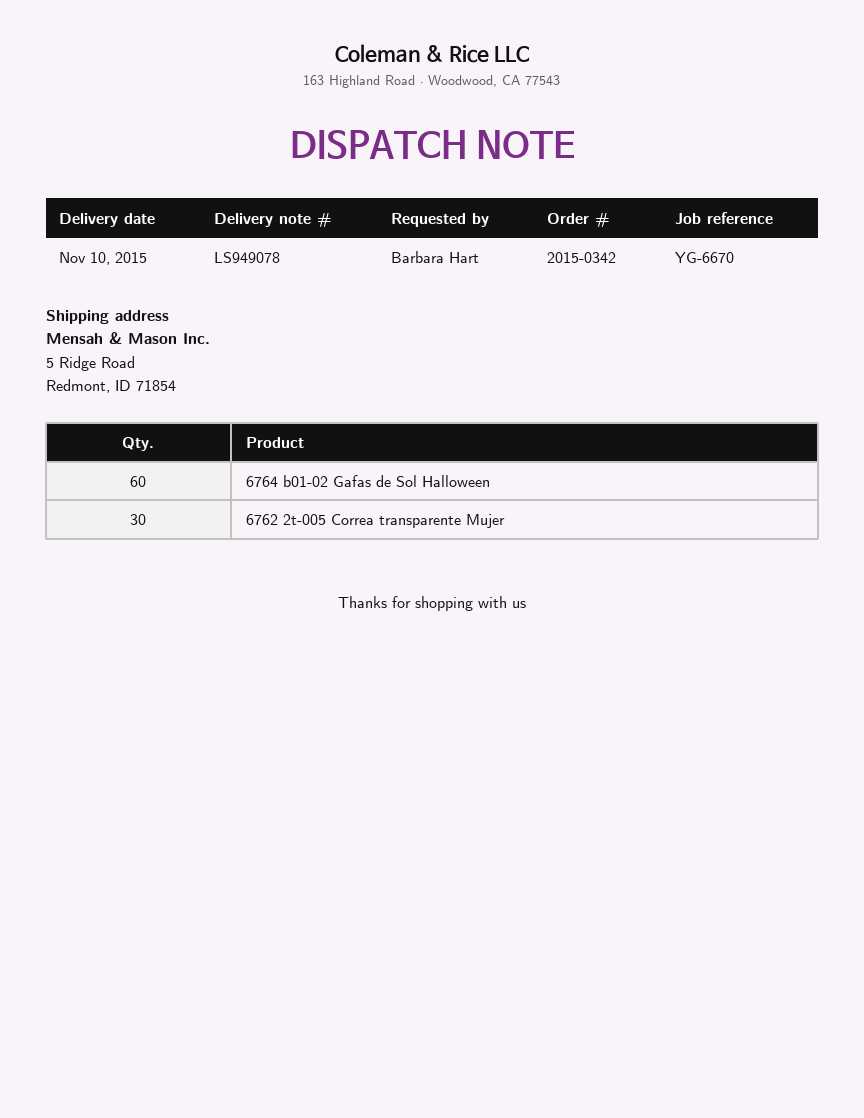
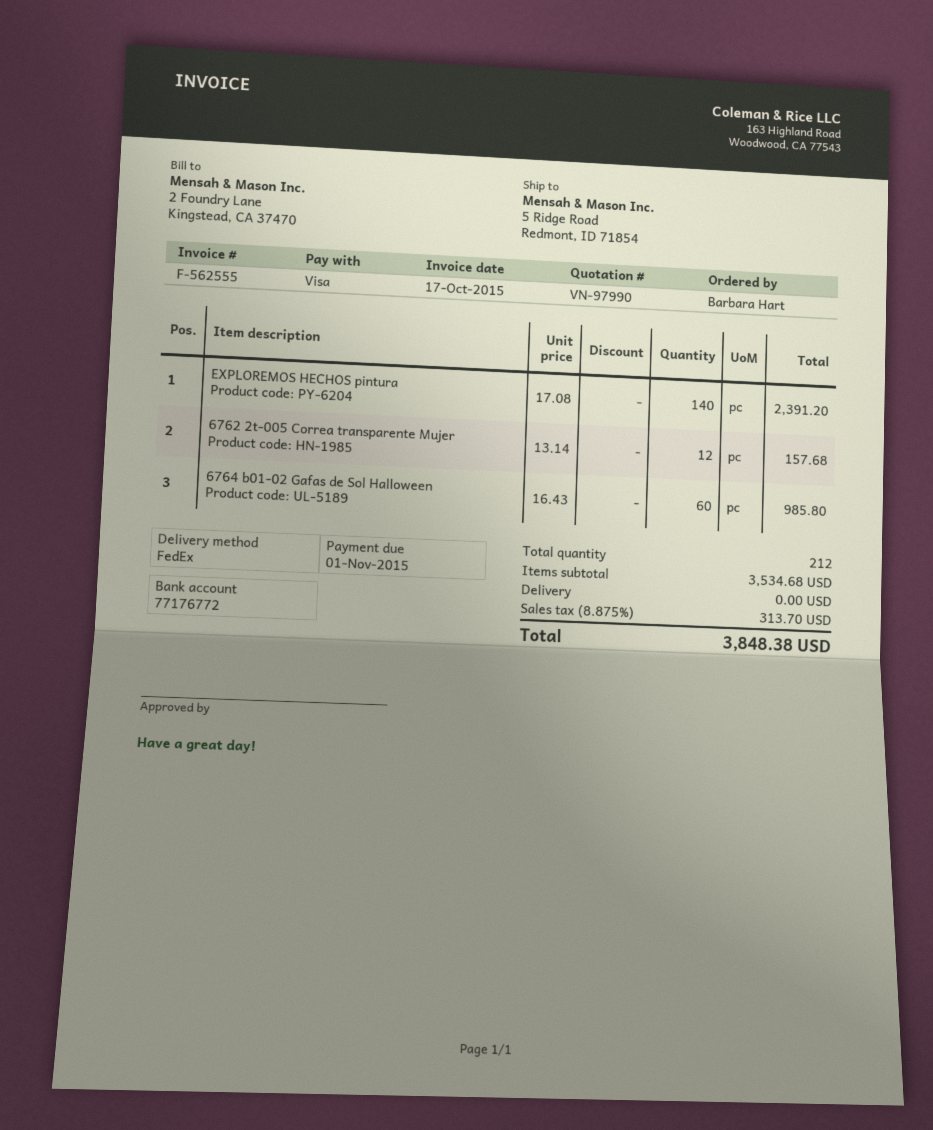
6762 2t-005 Correa transparente Mujer: 30 -> 12
EXPLOREMOS HECHOS pintura: none -> 140

